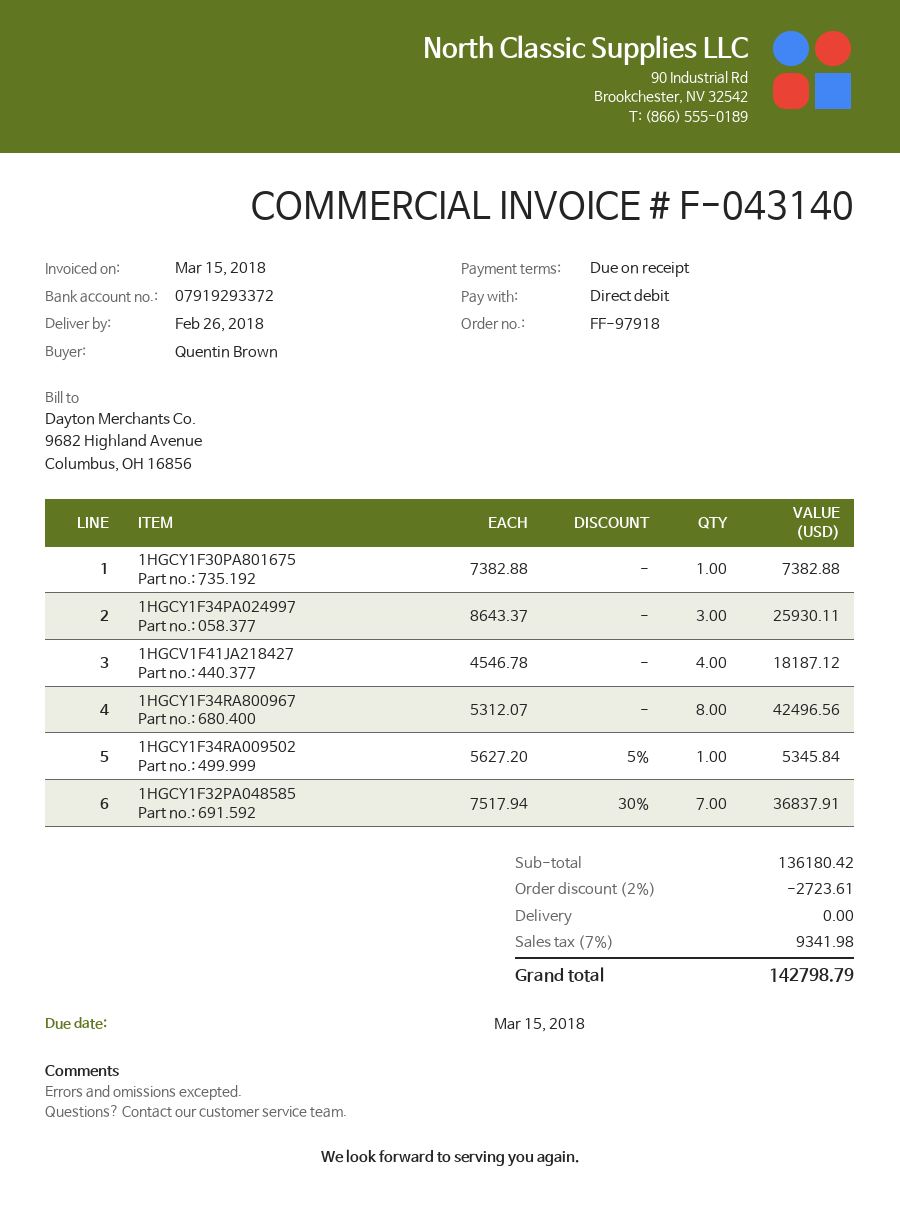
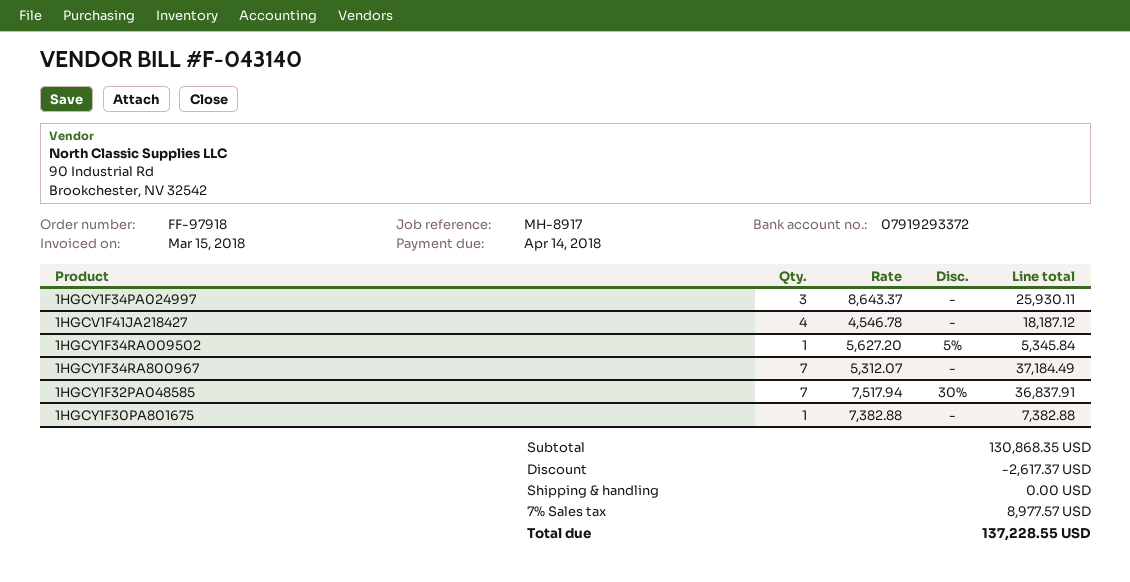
due date: 2018-03-15 -> 2018-04-14
1HGCY1F34RA800967: 8 x 5312.07 = 42496.56 -> 7 x 5312.07 = 37184.49
subtotal: 136180.42 -> 130868.35
discount: 2723.61 -> 2617.37
tax: 7% = 9341.98 -> 7% = 8977.57
total: 142798.79 -> 137228.55

